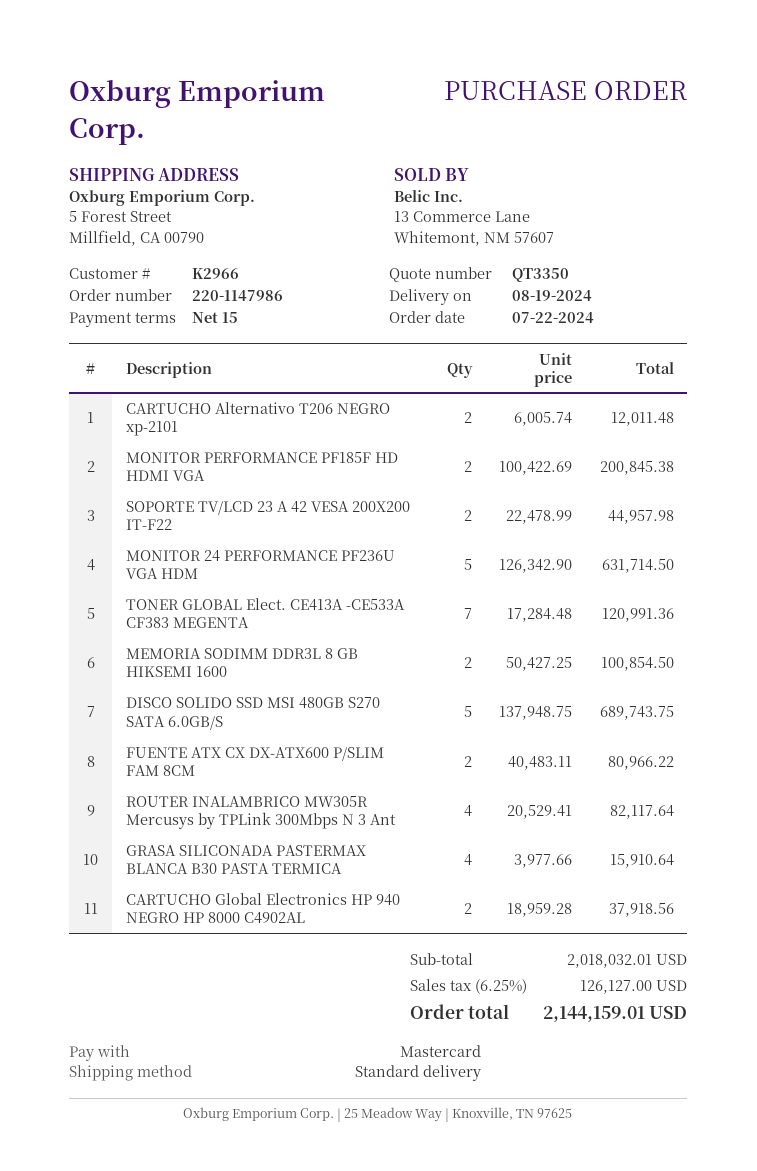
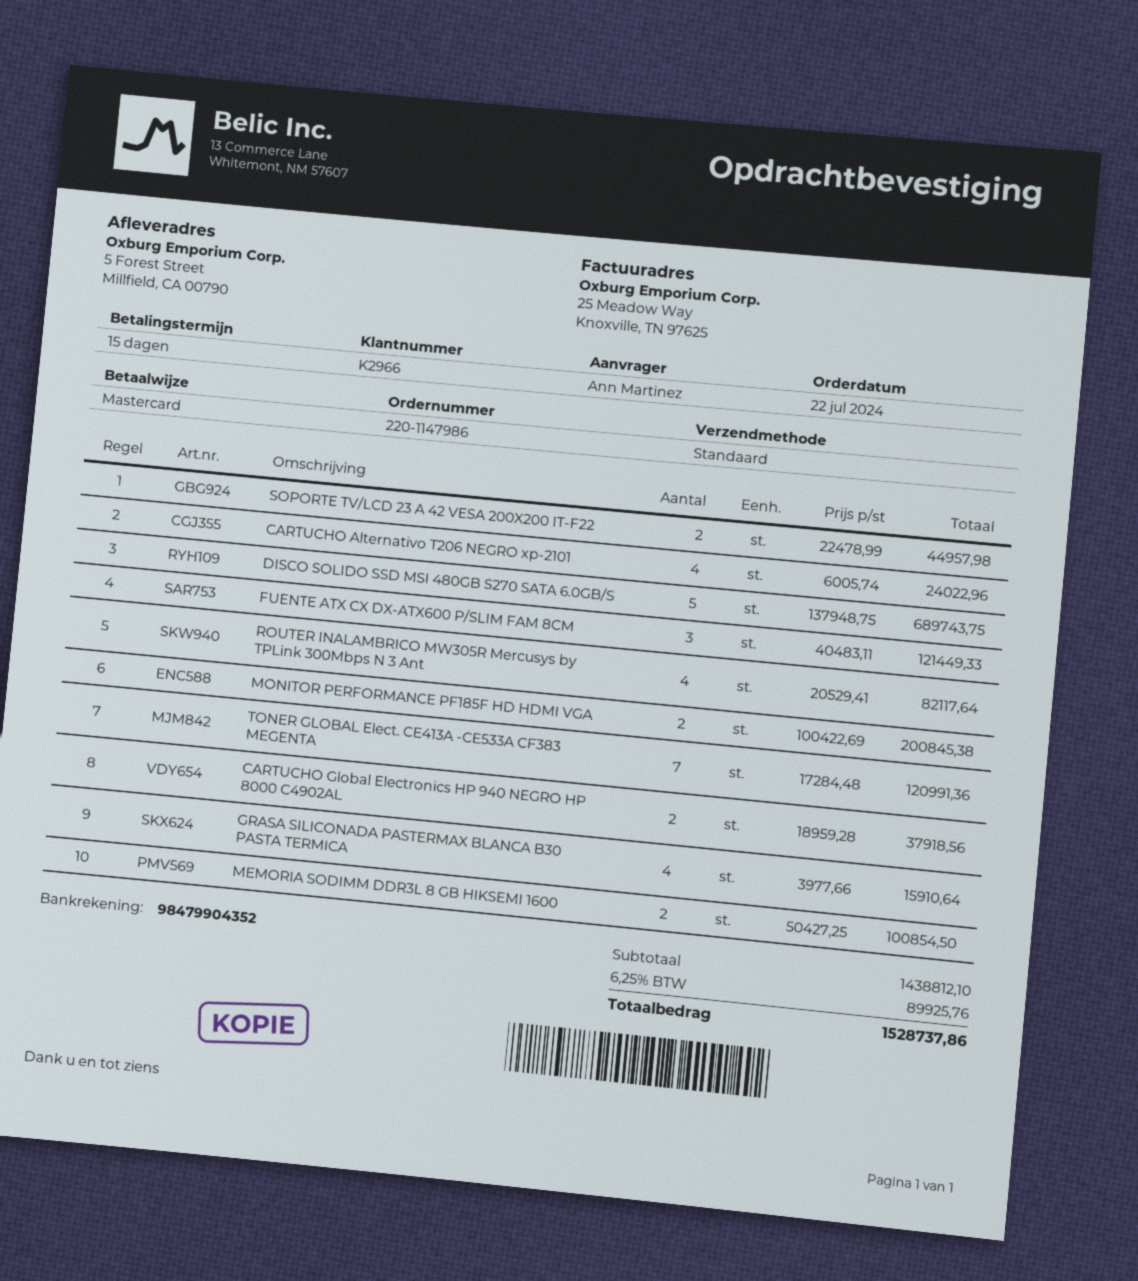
CARTUCHO Alternativo T206 NEGRO xp-2101: 2 x 6005.74 = 12011.48 -> 4 x 6005.74 = 24022.96
MONITOR 24 PERFORMANCE PF236U VGA HDM: 5 x 126342.90 = 631714.50 -> none
FUENTE ATX CX DX-ATX600 P/SLIM FAM 8CM: 2 x 40483.11 = 80966.22 -> 3 x 40483.11 = 121449.33
subtotal: 2018032.01 -> 1438812.10
tax: 6.25% = 126127.00 -> 6.25% = 89925.76
total: 2144159.01 -> 1528737.86

